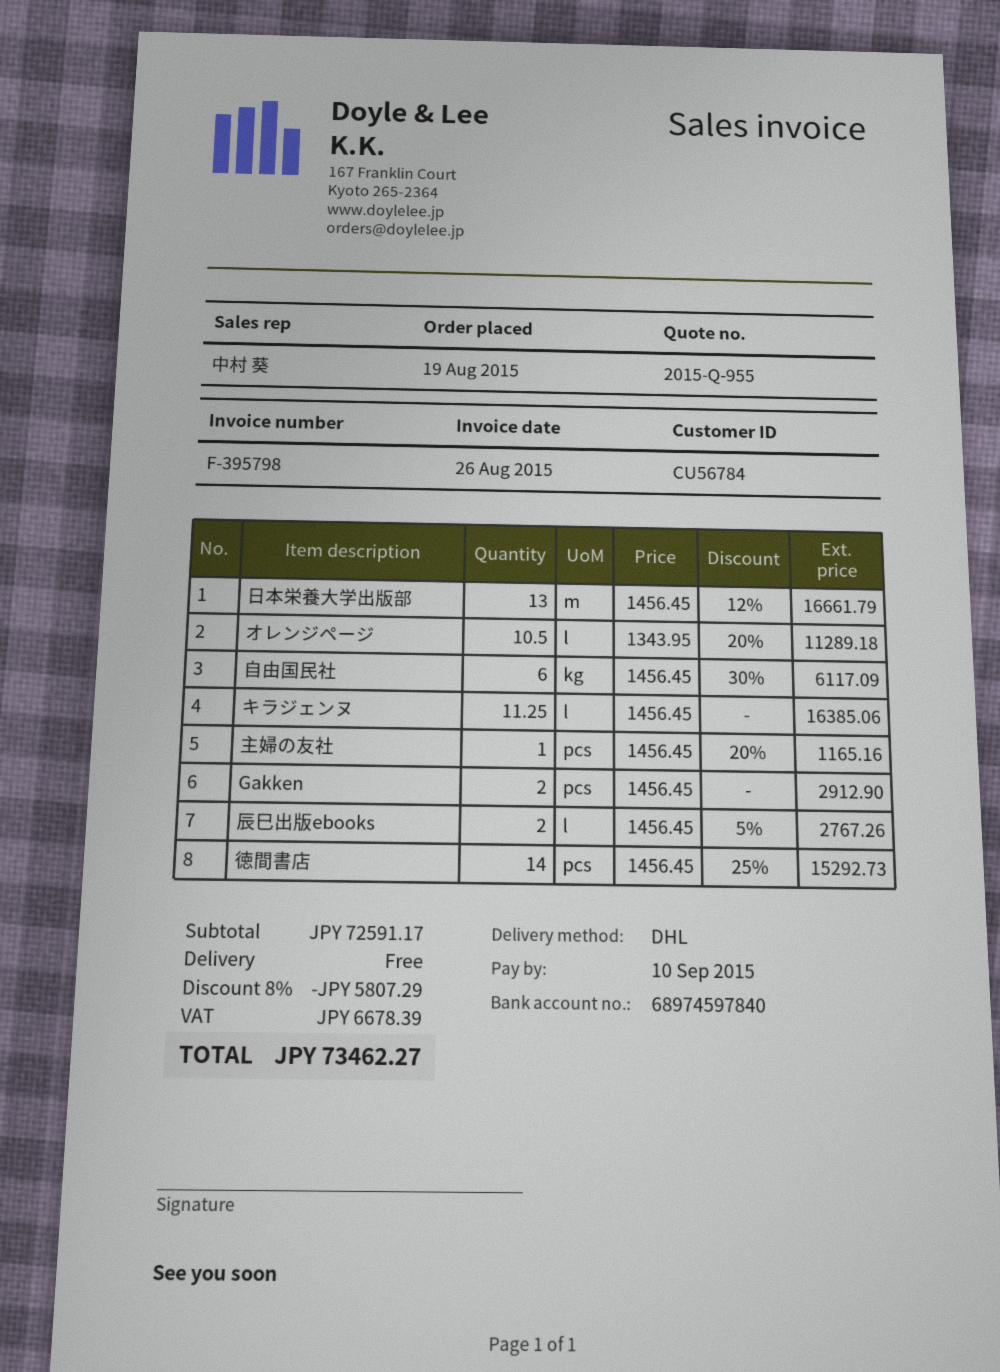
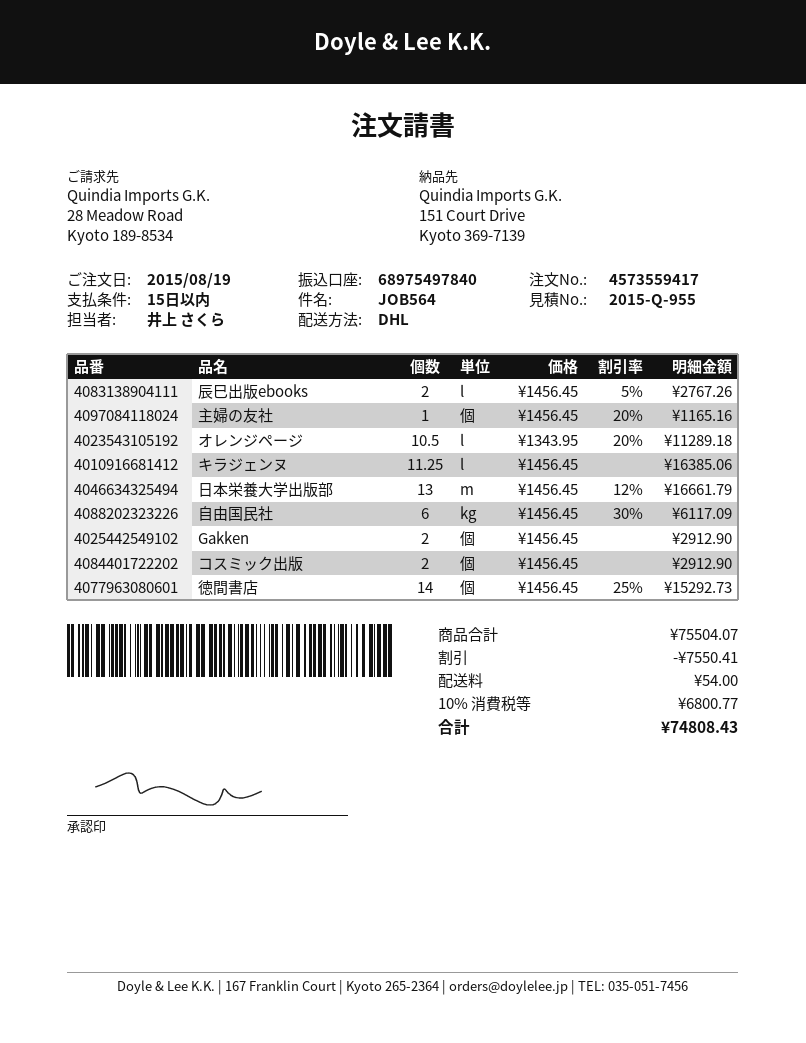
sales rep: 中村 葵 -> 井上 さくら
bank account: 68974597840 -> 68975497840
コスミック出版: none -> 2 x 1456.45 = 2912.90
subtotal: 72591.17 -> 75504.07
discount: 5807.29 -> 7550.41
shipping: 0.00 -> 54.00
tax: 6678.39 -> 6800.77
total: 73462.27 -> 74808.43

